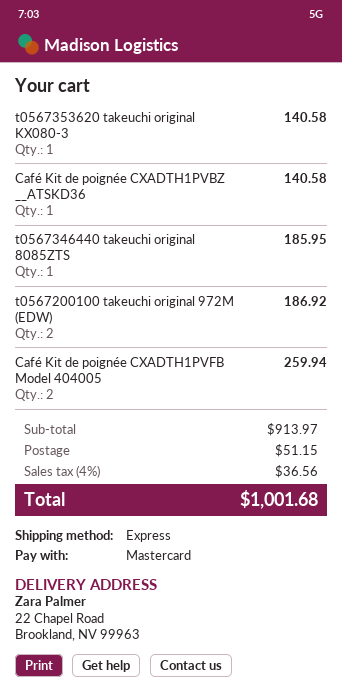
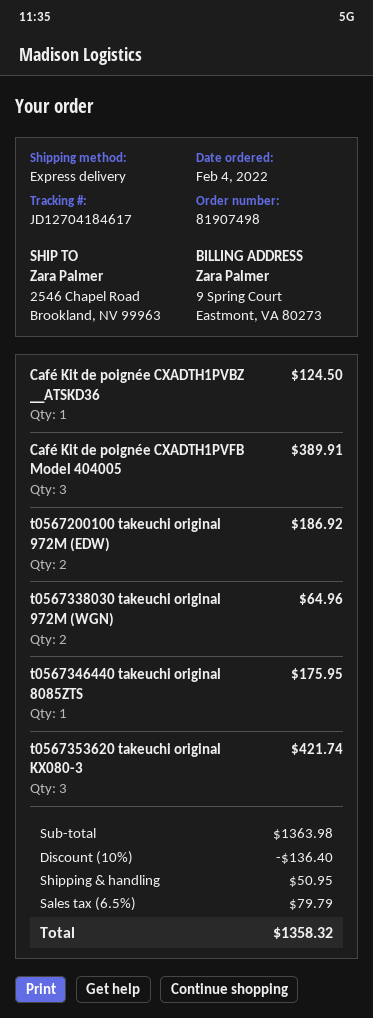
ship to: 22 Chapel Road, Brookland, NV 99963 -> 2546 Chapel Road, Brookland, NV 99963
t0567353620 takeuchi original KX080-3: 1 for 140.58 -> 3 for 421.74
Café Kit de poignée CXADTH1PVBZ __ATSKD36: 1 for 140.58 -> 1 for 124.50
t0567346440 takeuchi original 8085ZTS: 1 for 185.95 -> 1 for 175.95
Café Kit de poignée CXADTH1PVFB Model 404005: 2 for 259.94 -> 3 for 389.91
t0567338030 takeuchi original 972M (WGN): none -> 2 for 64.96
subtotal: 913.97 -> 1363.98
discount: none -> 10% = 136.40
shipping: 51.15 -> 50.95
tax: 4% = 36.56 -> 6.5% = 79.79
total: 1001.68 -> 1358.32

